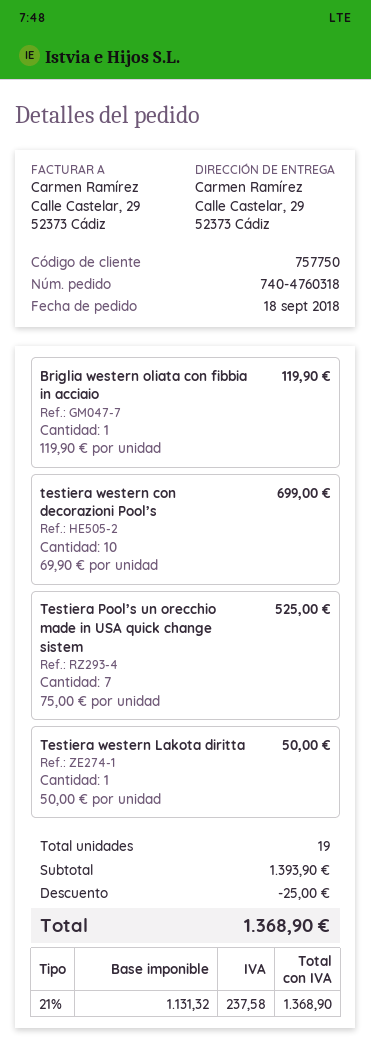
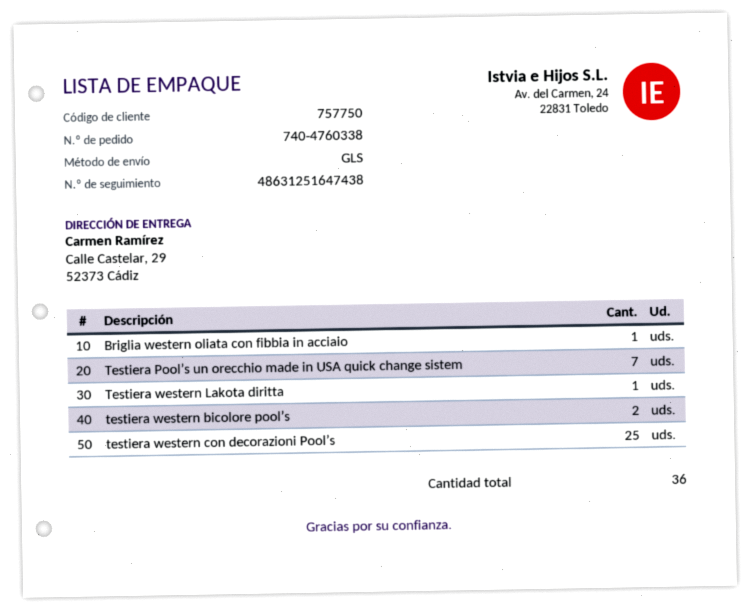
order number: 740-4760318 -> 740-4760338
testiera western con decorazioni Pool’s: 10 -> 25
testiera western bicolore pool’s: none -> 2
total quantity: 19 -> 36

